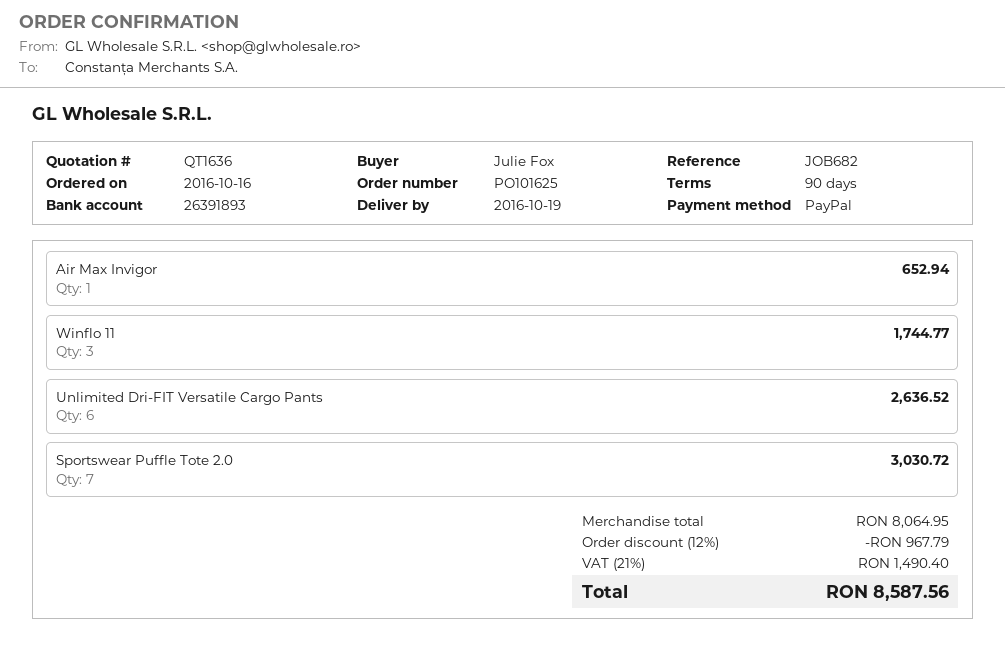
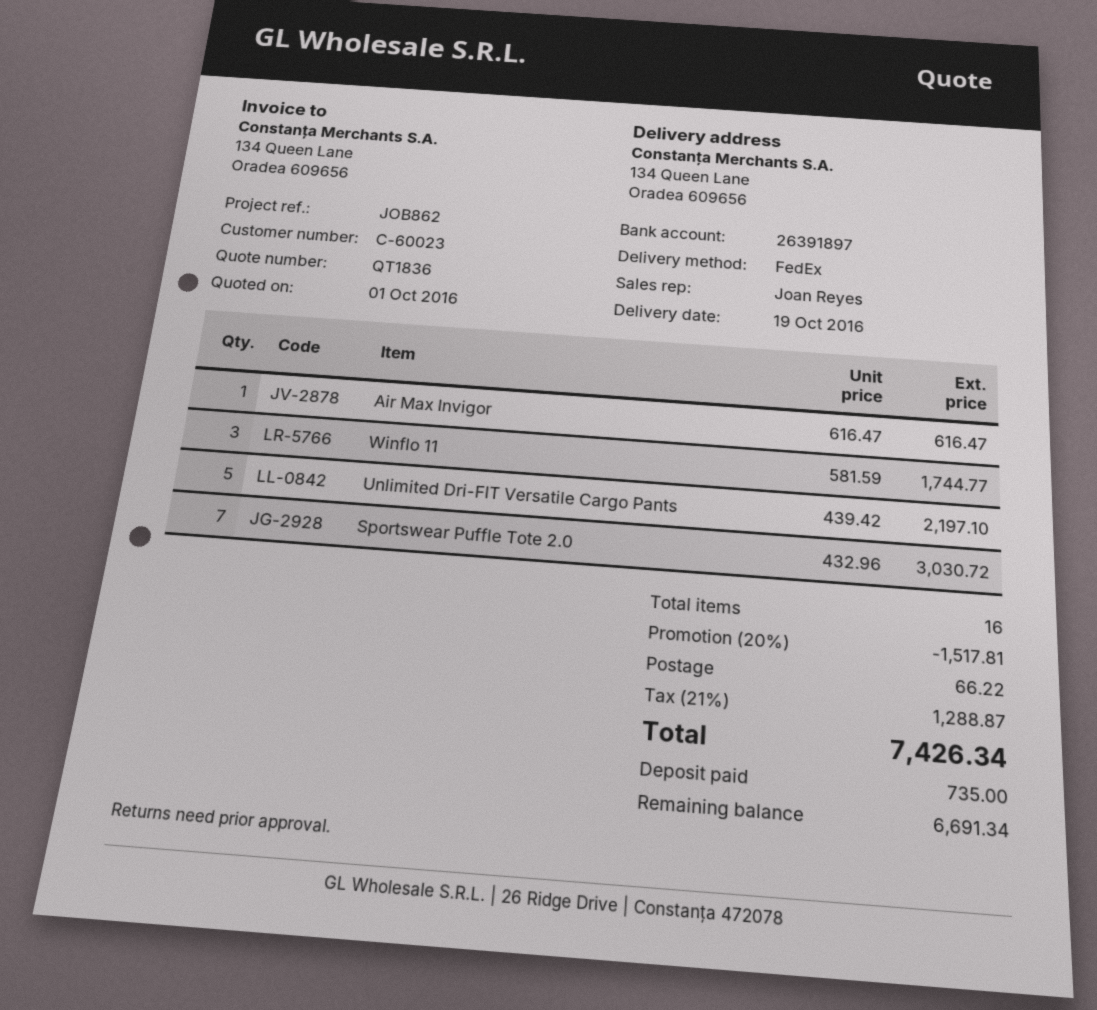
quote number: QT1636 -> QT1836
reference: JOB682 -> JOB862
bank account: 26391893 -> 26391897
Air Max Invigor: 1 for 652.94 -> 1 for 616.47
Unlimited Dri-FIT Versatile Cargo Pants: 6 for 2636.52 -> 5 for 2197.10
discount: 12% = 967.79 -> 20% = 1517.81
shipping: none -> 66.22
tax: 21% = 1490.40 -> 21% = 1288.87
total: 8587.56 -> 7426.34

